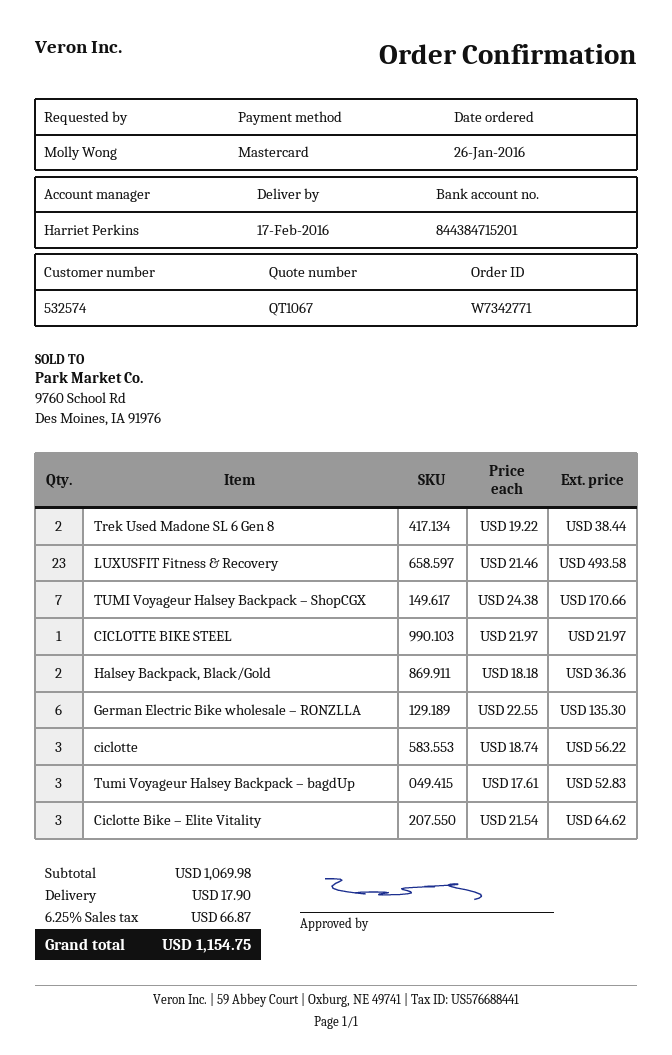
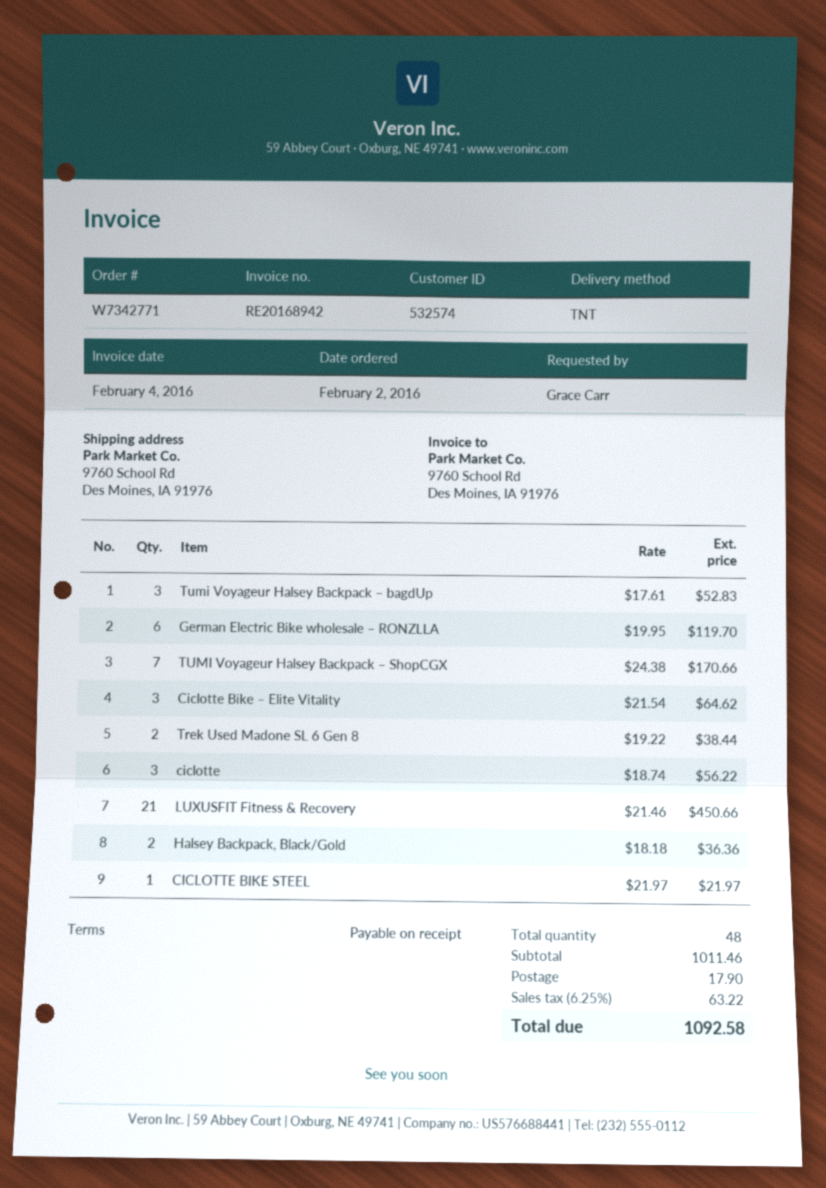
order date: 2016-01-26 -> 2016-02-02
ordered by: Molly Wong -> Grace Carr
LUXUSFIT Fitness & Recovery: 23 x 21.46 = 493.58 -> 21 x 21.46 = 450.66
German Electric Bike wholesale – RONZLLA: 6 x 22.55 = 135.30 -> 6 x 19.95 = 119.70
subtotal: 1069.98 -> 1011.46
tax: 6.25% = 66.87 -> 6.25% = 63.22
total: 1154.75 -> 1092.58

